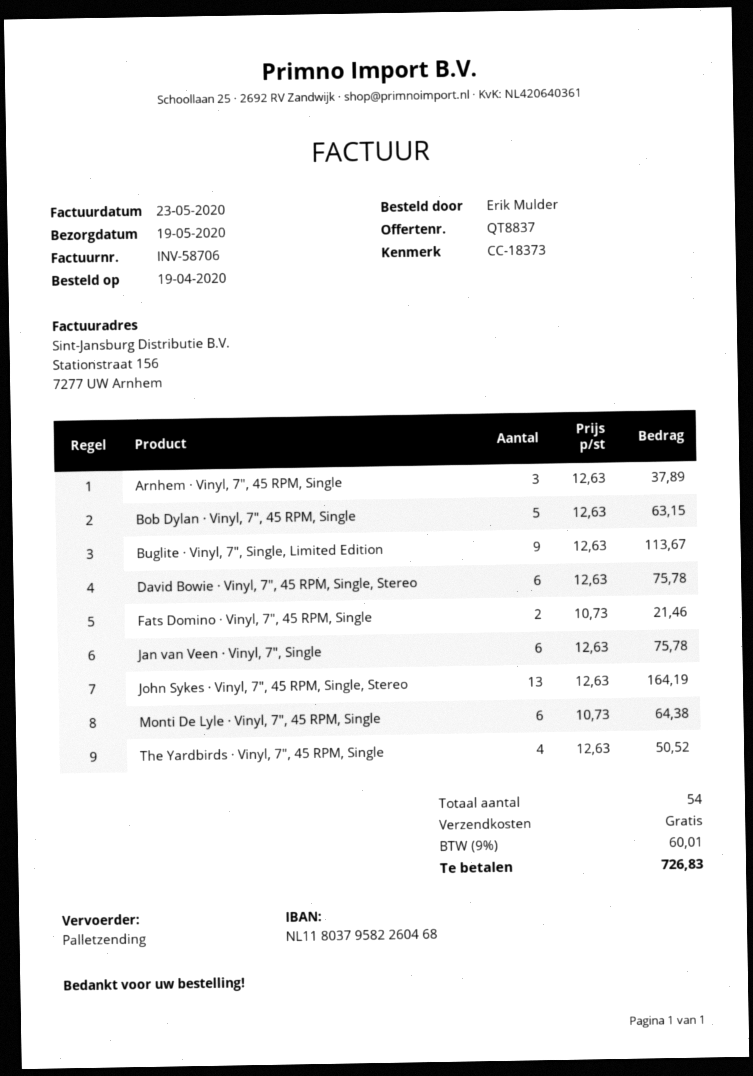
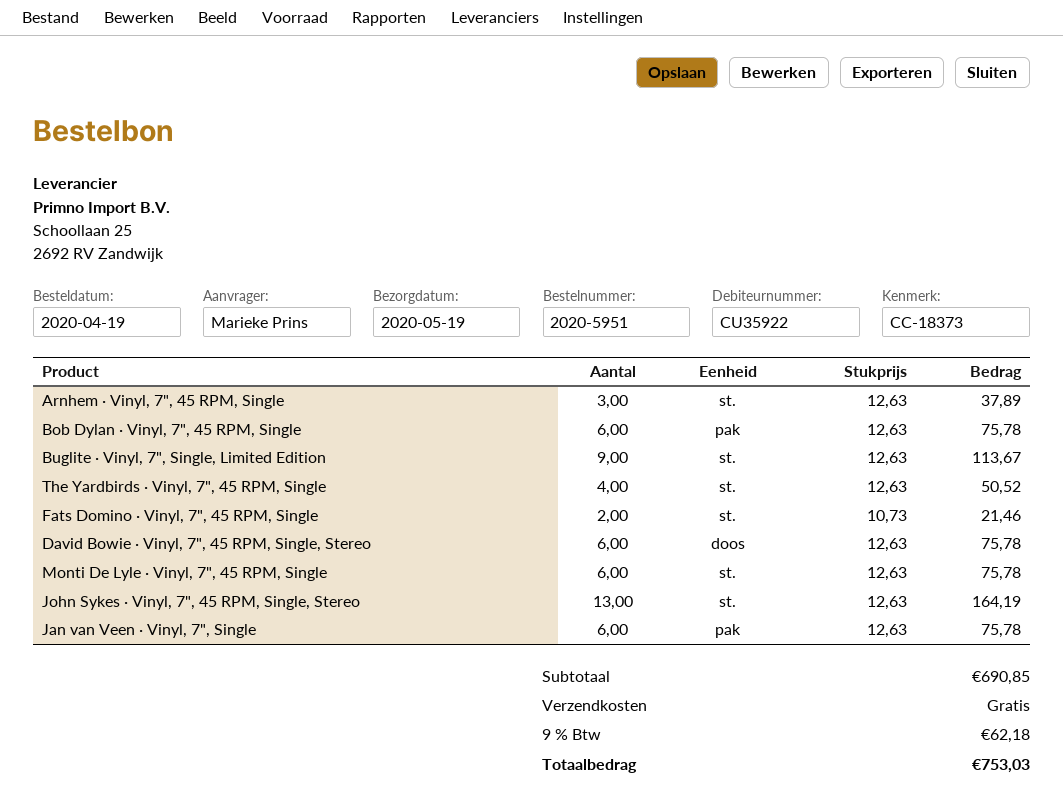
ordered by: Erik Mulder -> Marieke Prins
Bob Dylan · Vinyl, 7", 45 RPM, Single: 5 x 12.63 = 63.15 -> 6 x 12.63 = 75.78
Monti De Lyle · Vinyl, 7", 45 RPM, Single: 6 x 10.73 = 64.38 -> 6 x 12.63 = 75.78
tax: 9% = 60.01 -> 9% = 62.18
total: 726.83 -> 753.03

